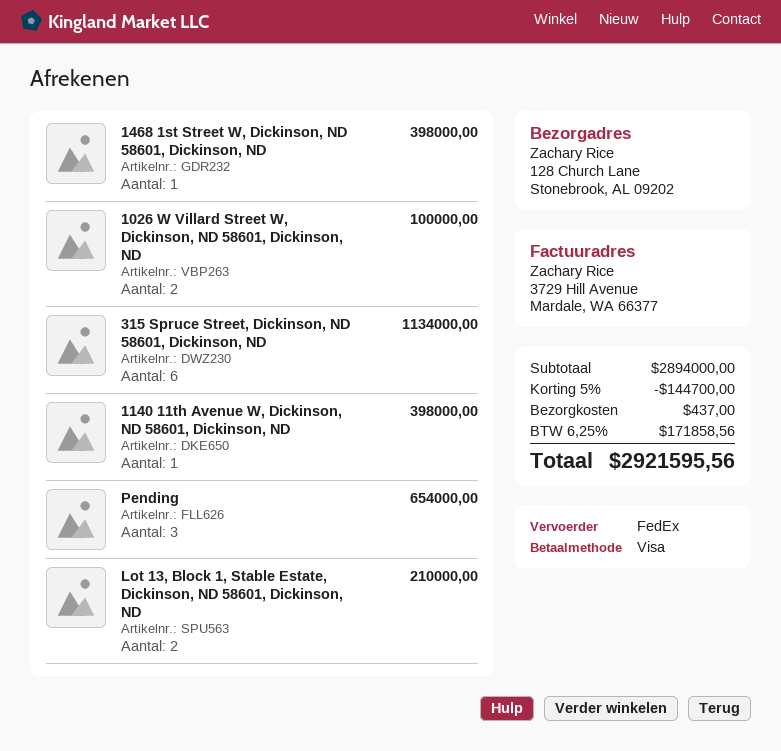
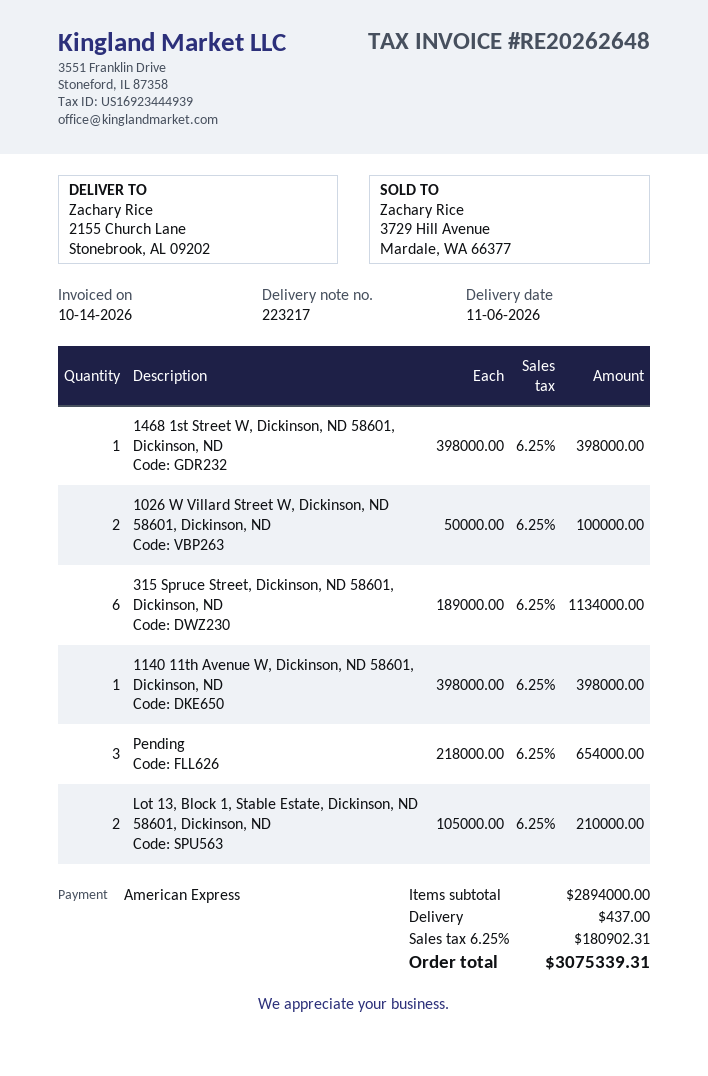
payment method: Visa -> American Express
ship to: 128 Church Lane, Stonebrook, AL 09202 -> 2155 Church Lane, Stonebrook, AL 09202
discount: 5% = 144700.00 -> none
tax: 6.25% = 171858.56 -> 6.25% = 180902.31
total: 2921595.56 -> 3075339.31

